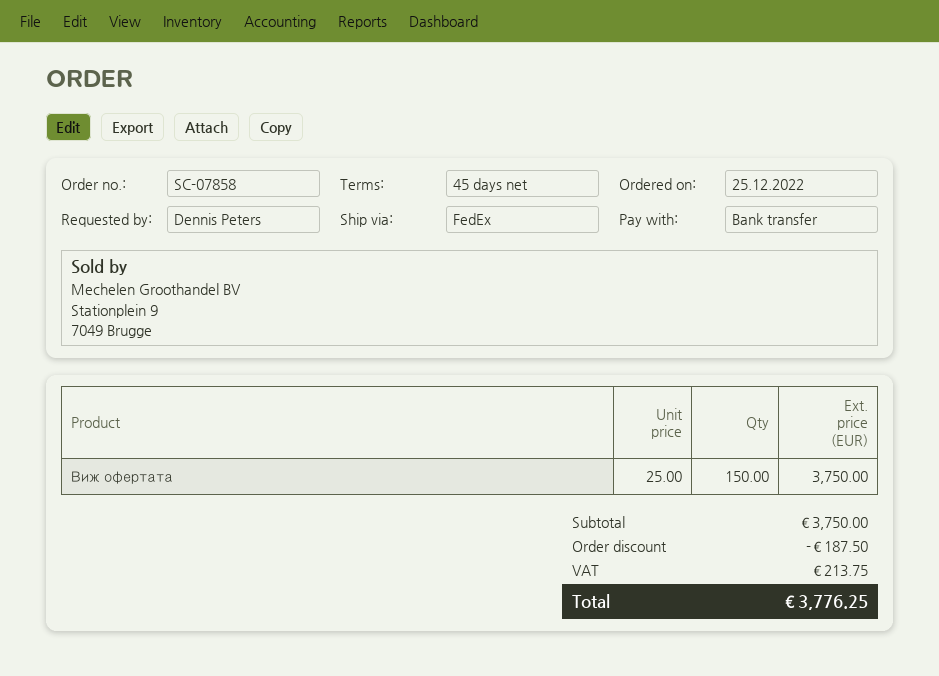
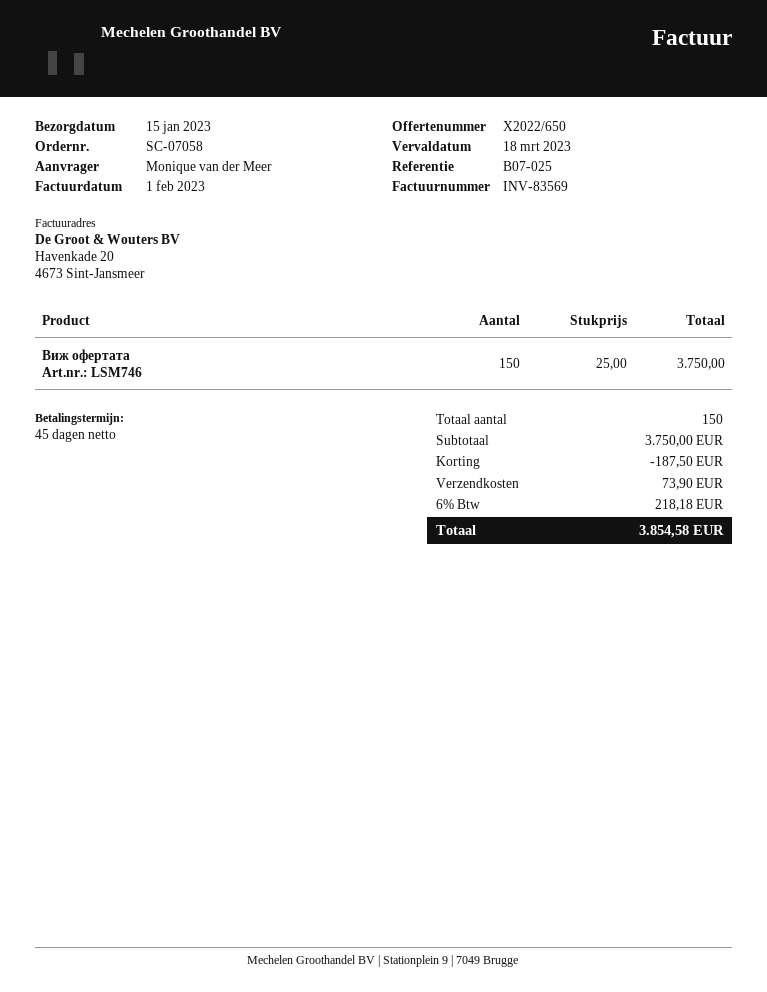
order number: SC-07858 -> SC-07058
ordered by: Dennis Peters -> Monique van der Meer
shipping: none -> 73.90
tax: 213.75 -> 218.18
total: 3776.25 -> 3854.58

